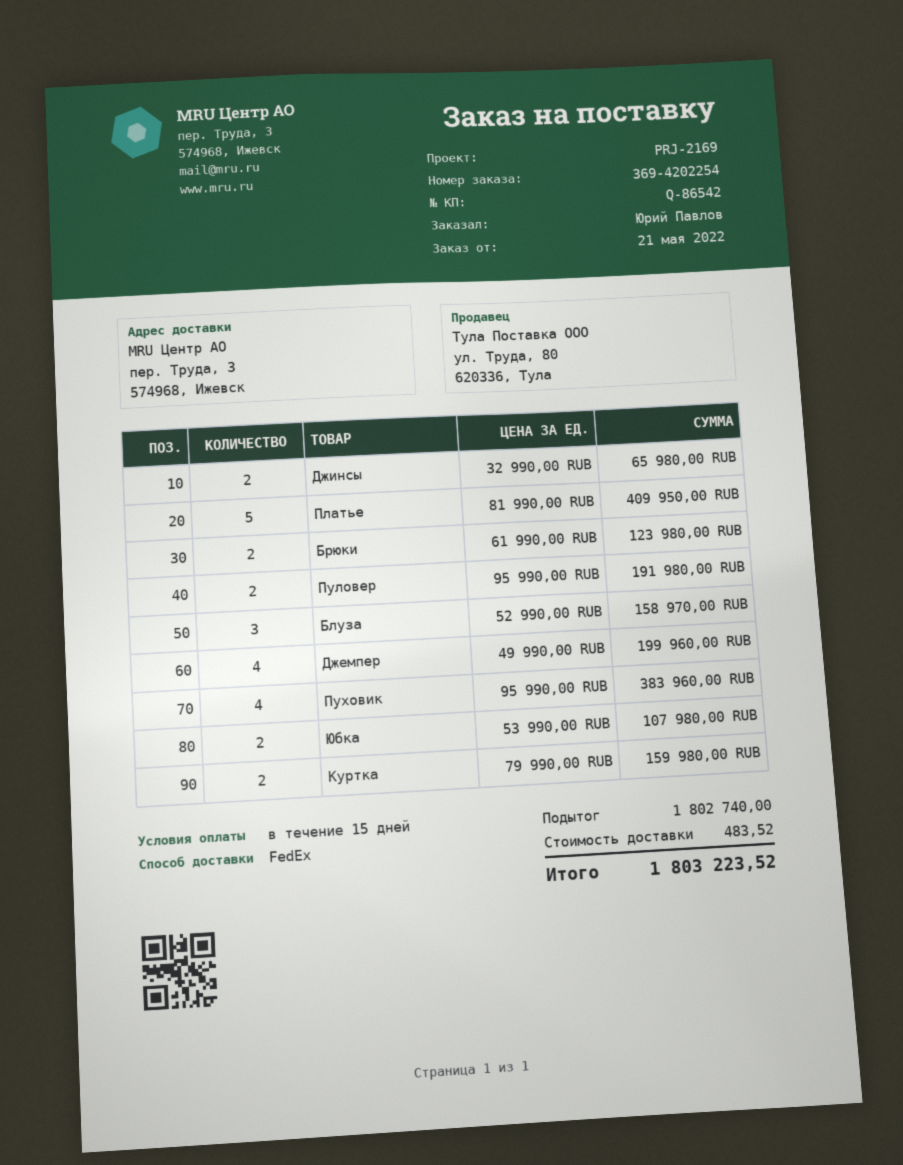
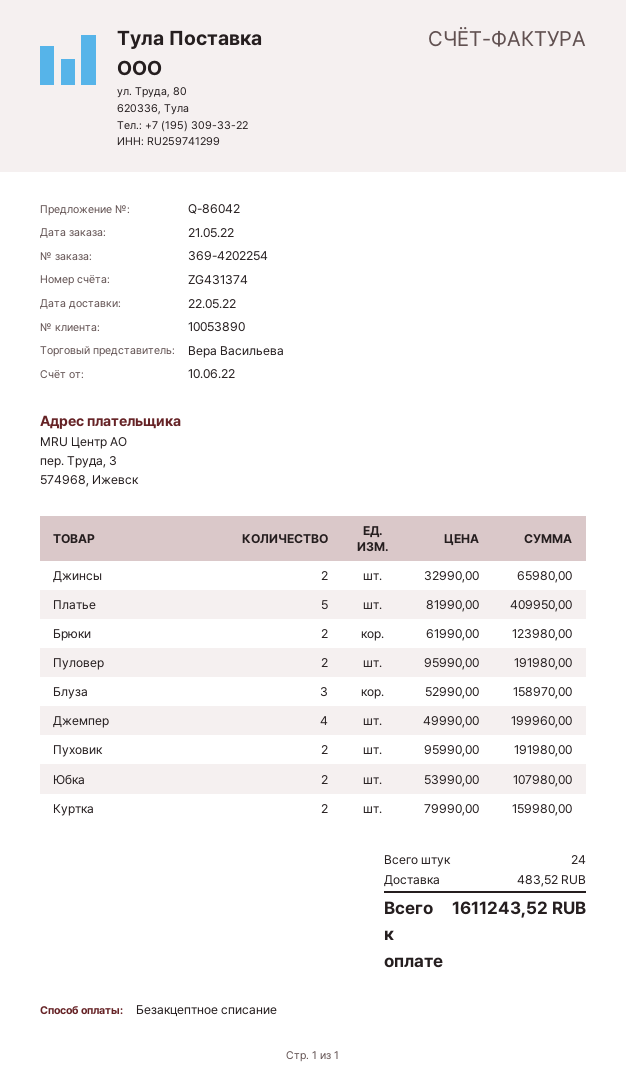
quote number: Q-86542 -> Q-86042
Пуховик: 4 x 95990.00 = 383960.00 -> 2 x 95990.00 = 191980.00
total: 1803223.52 -> 1611243.52

